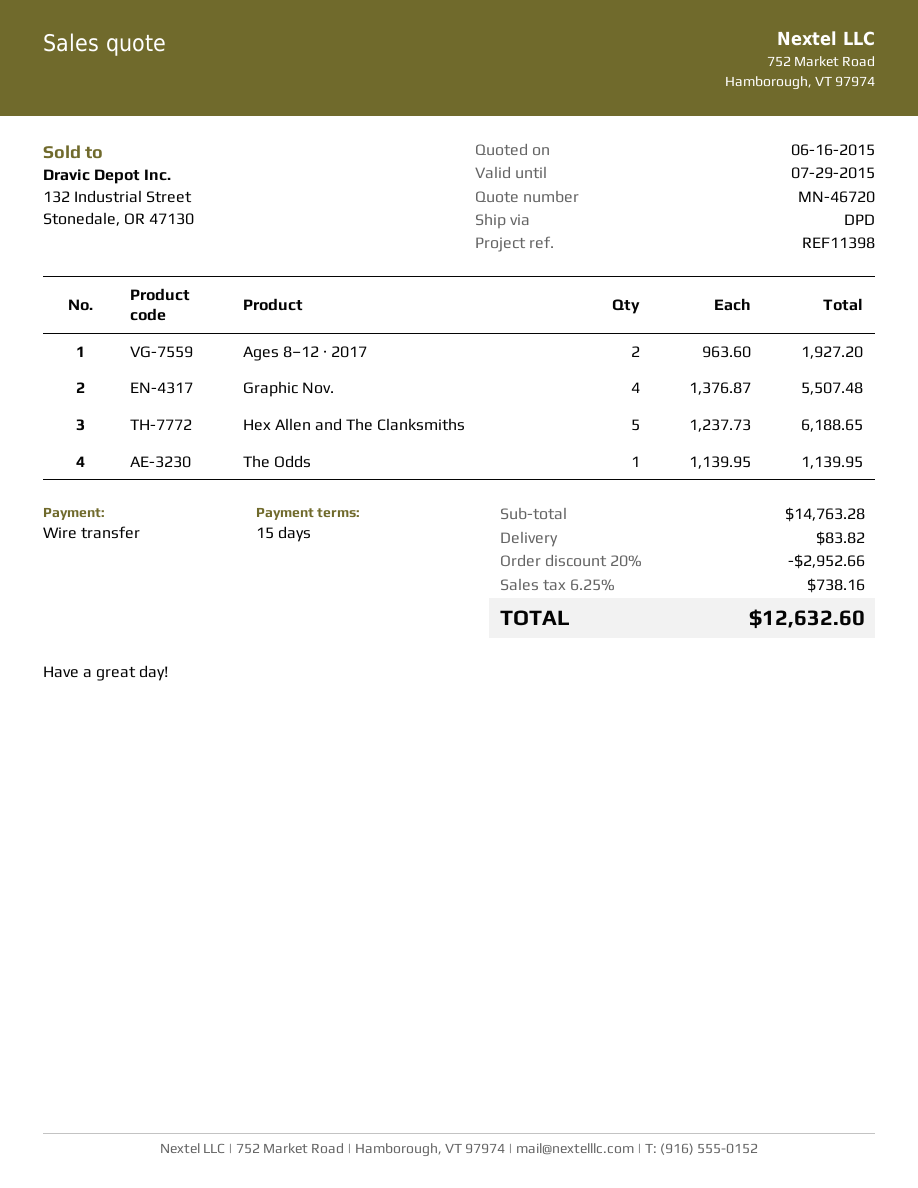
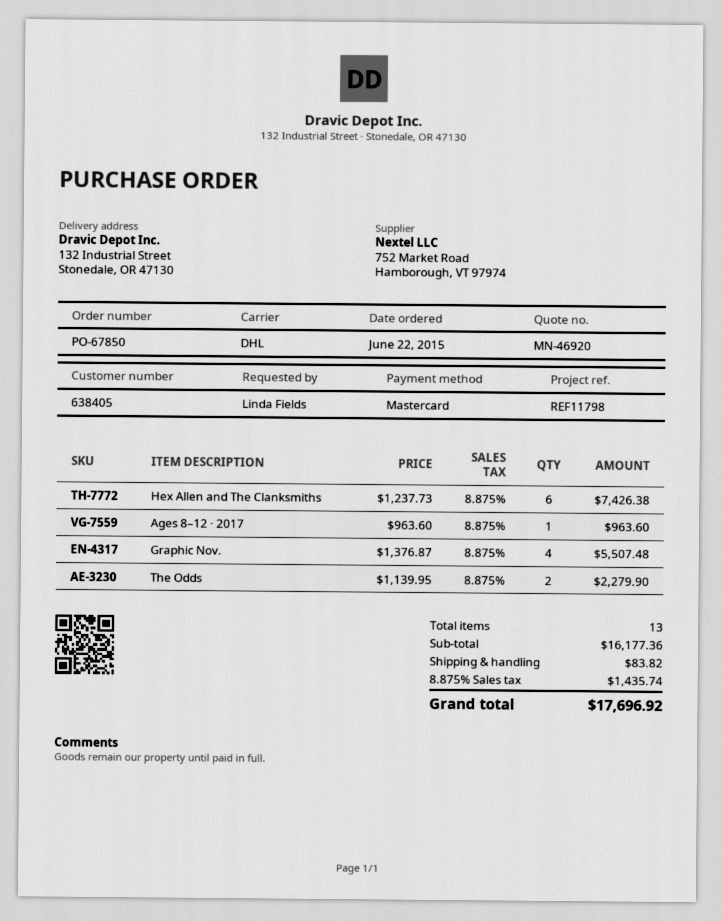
quote number: MN-46720 -> MN-46920
reference: REF11398 -> REF11798
payment method: bank transfer -> Mastercard
shipping method: DPD -> DHL
Ages 8–12 · 2017: 2 x 963.60 = 1927.20 -> 1 x 963.60 = 963.60
Hex Allen and The Clanksmiths: 5 x 1237.73 = 6188.65 -> 6 x 1237.73 = 7426.38
The Odds: 1 x 1139.95 = 1139.95 -> 2 x 1139.95 = 2279.90
subtotal: 14763.28 -> 16177.36
discount: 20% = 2952.66 -> none
tax: 6.25% = 738.16 -> 8.875% = 1435.74
total: 12632.60 -> 17696.92

